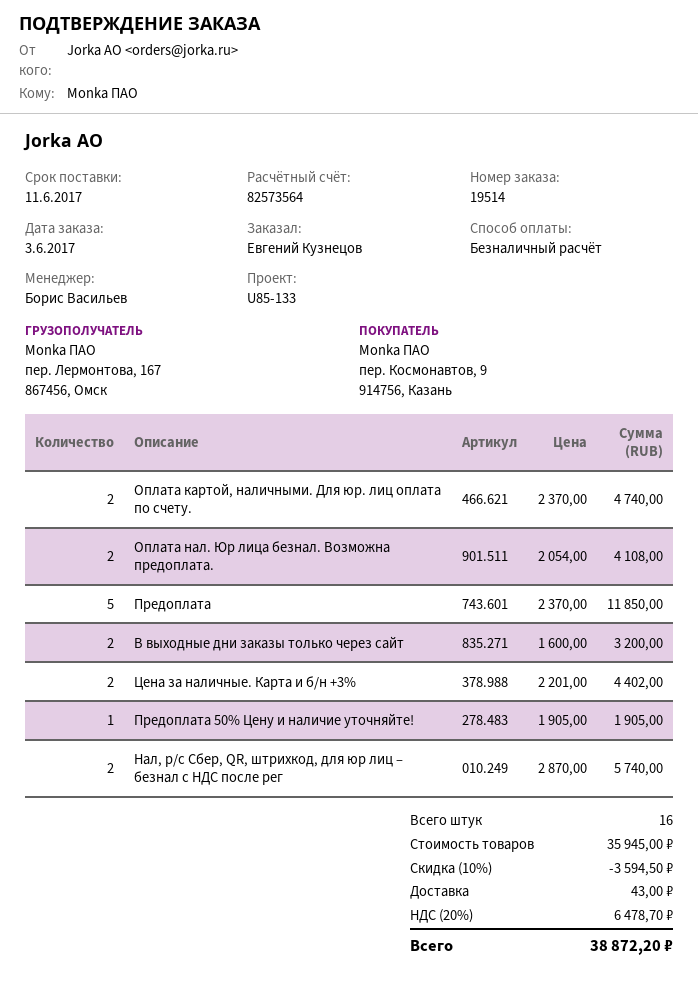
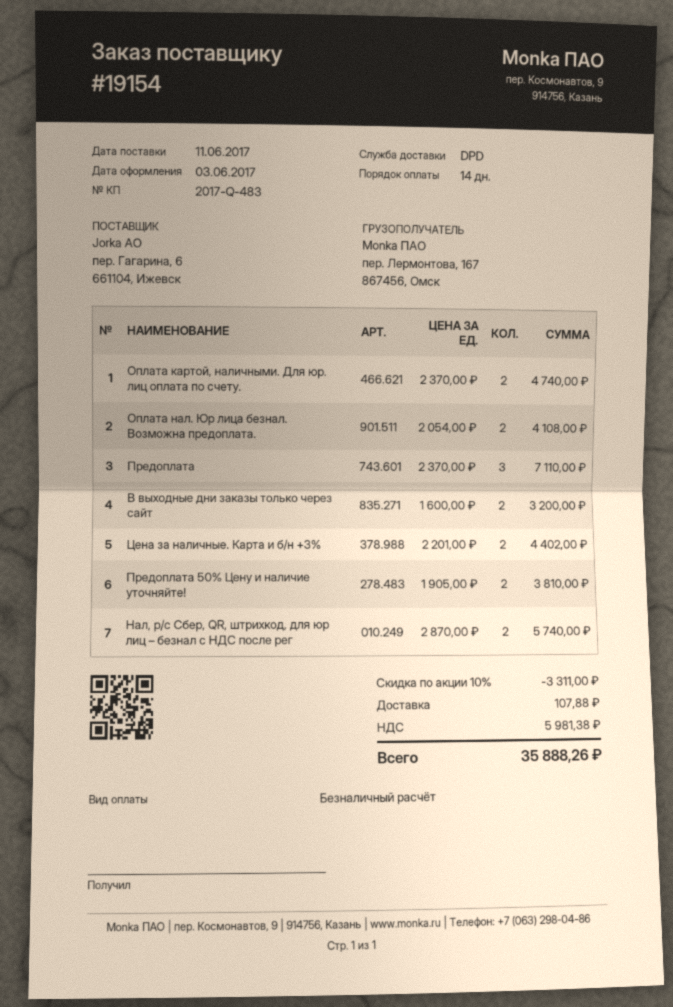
order number: 19514 -> 19154
Предоплата: 5 x 2370.00 = 11850.00 -> 3 x 2370.00 = 7110.00
Предоплата 50% Цену и наличие уточняйте!: 1 x 1905.00 = 1905.00 -> 2 x 1905.00 = 3810.00
discount: 10% = 3594.50 -> 10% = 3311.00
shipping: 43.00 -> 107.88
tax: 6478.70 -> 5981.38
total: 38872.20 -> 35888.26

